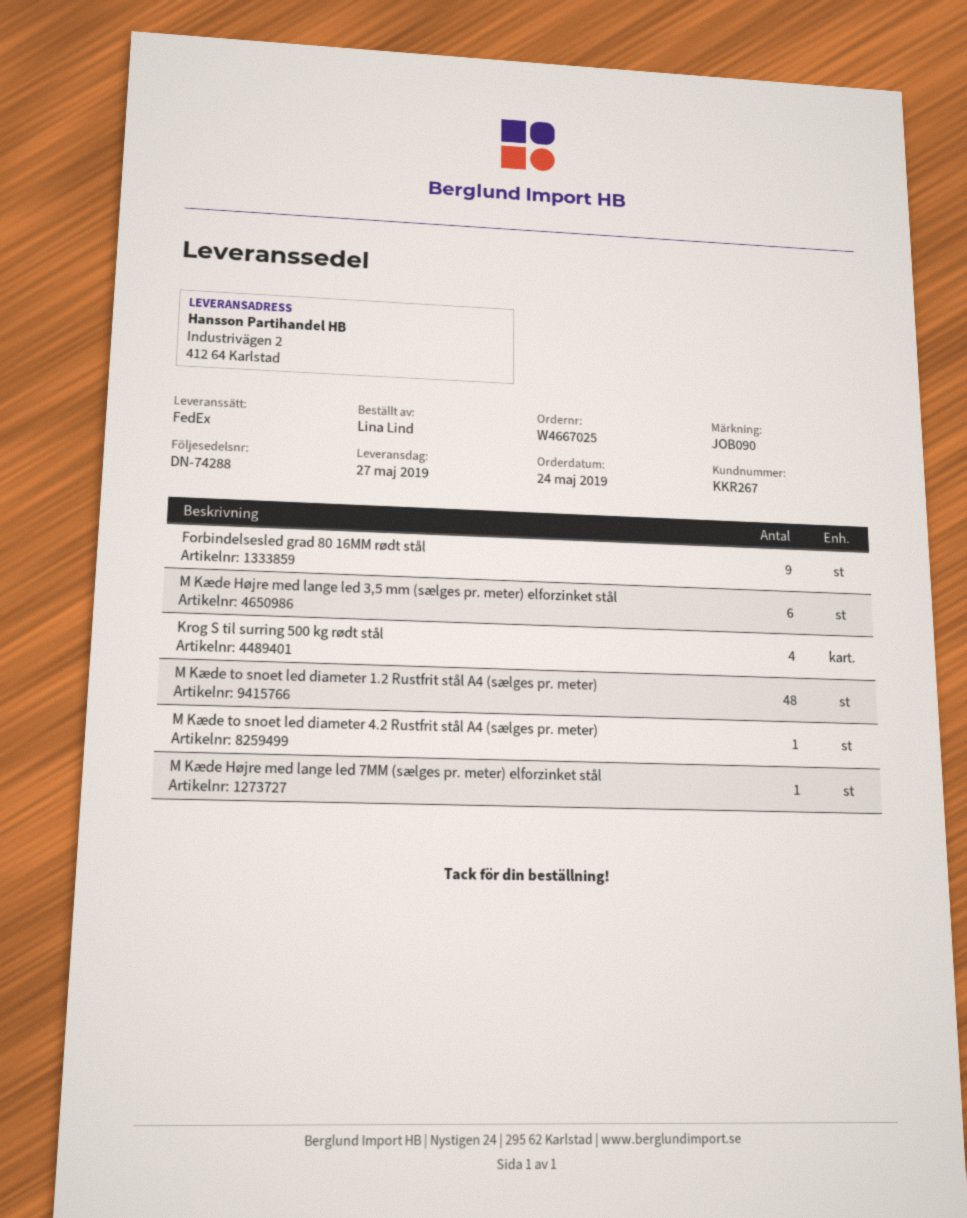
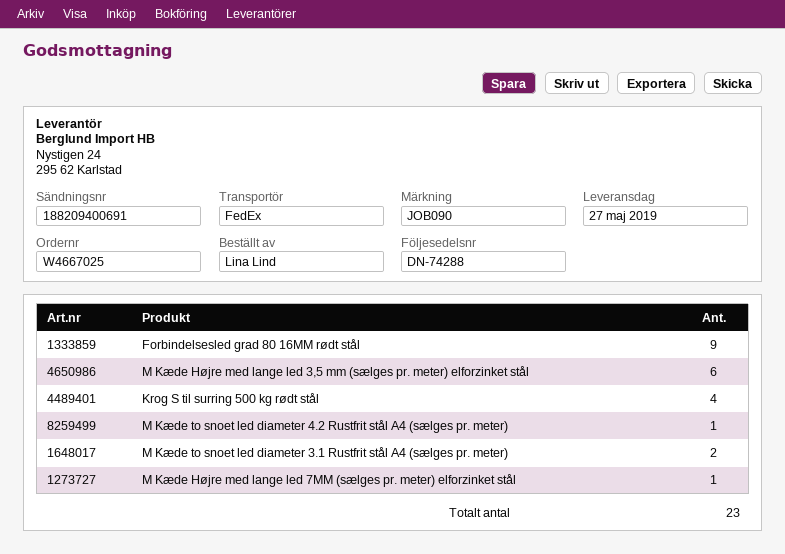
M Kæde to snoet led diameter 1.2 Rustfrit stål A4 (sælges pr. meter): 48 -> none
M Kæde to snoet led diameter 3.1 Rustfrit stål A4 (sælges pr. meter): none -> 2

